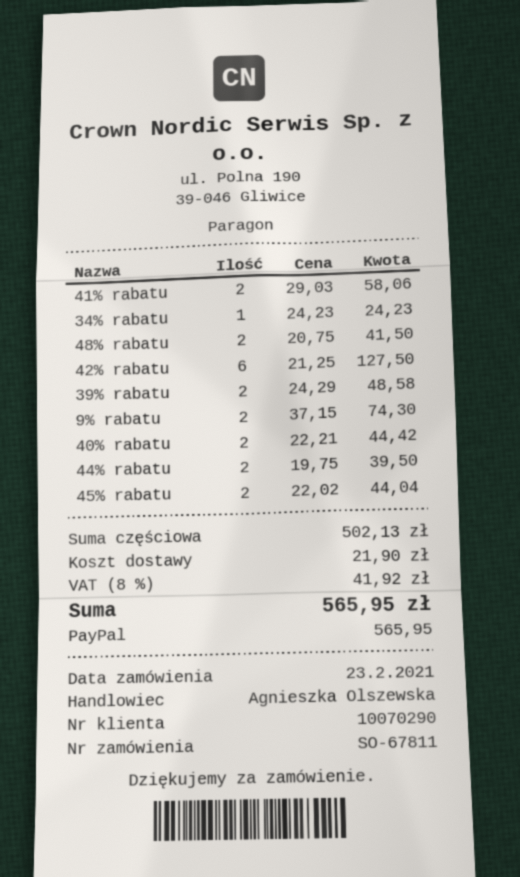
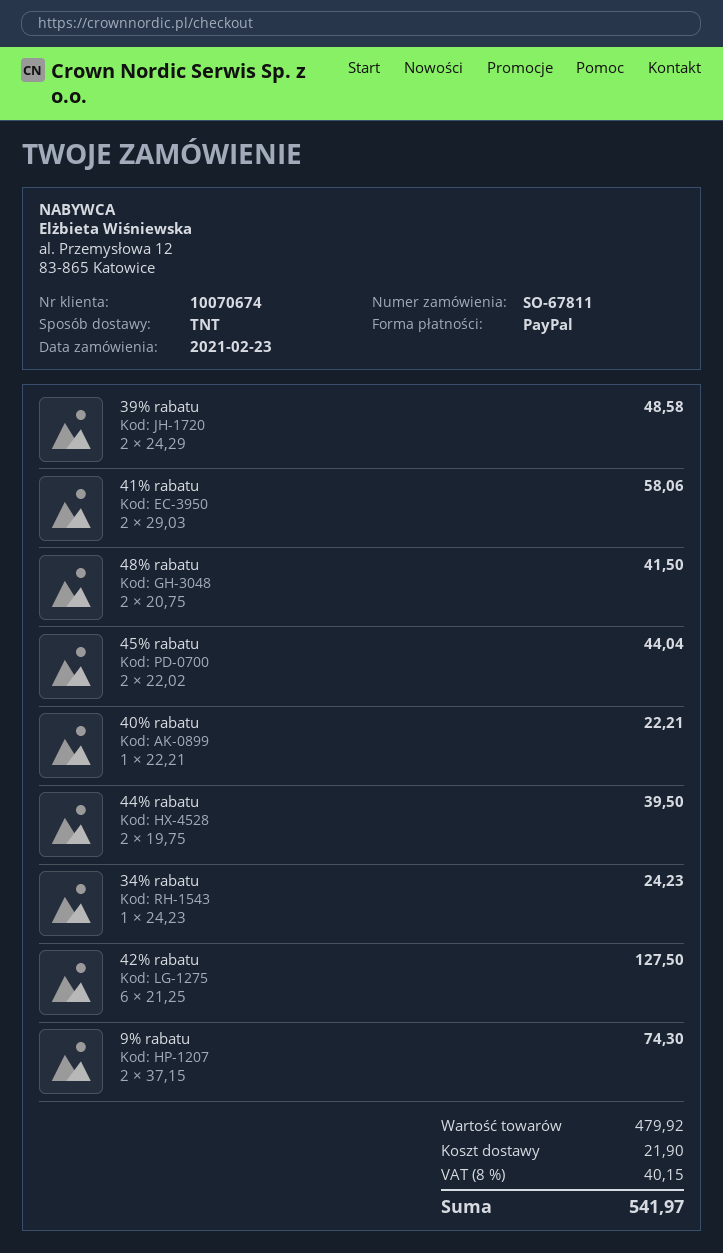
customer number: 10070290 -> 10070674
40% rabatu: 2 x 22.21 = 44.42 -> 1 x 22.21 = 22.21
subtotal: 502.13 -> 479.92
tax: 8% = 41.92 -> 8% = 40.15
total: 565.95 -> 541.97

